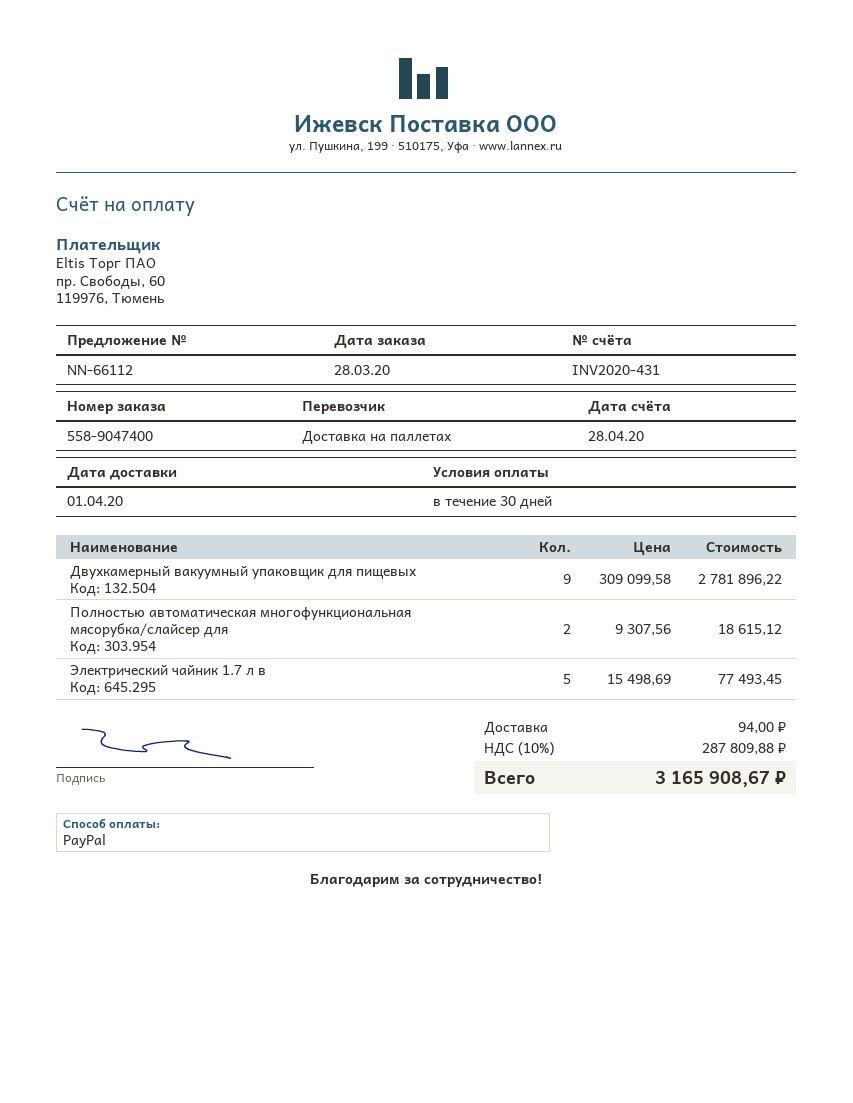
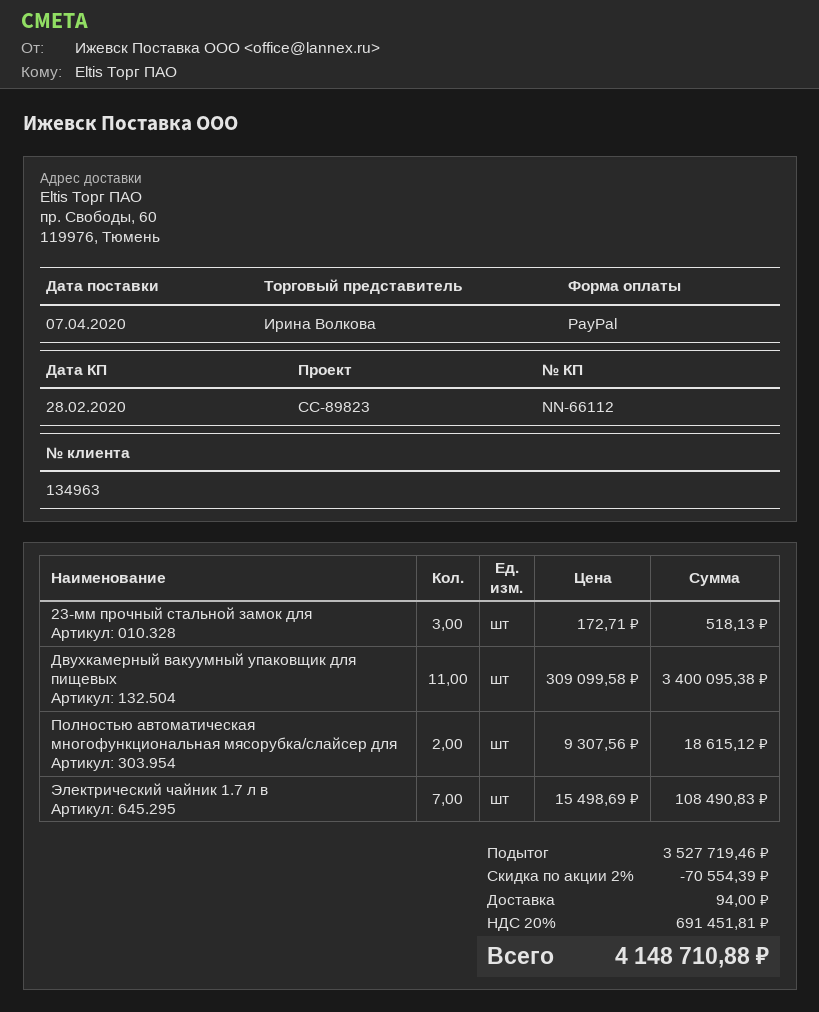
delivery date: 2020-04-01 -> 2020-04-07
Двухкамерный вакуумный упаковщик для пищевых: 9 x 309099.58 = 2781896.22 -> 11 x 309099.58 = 3400095.38
Электрический чайник 1.7 л в: 5 x 15498.69 = 77493.45 -> 7 x 15498.69 = 108490.83
23-мм прочный стальной замок для: none -> 3 x 172.71 = 518.13
discount: none -> 2% = 70554.39
tax: 10% = 287809.88 -> 20% = 691451.81
total: 3165908.67 -> 4148710.88

